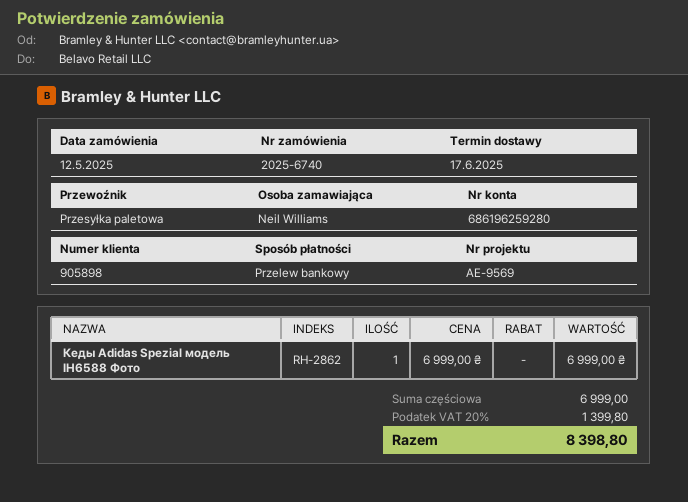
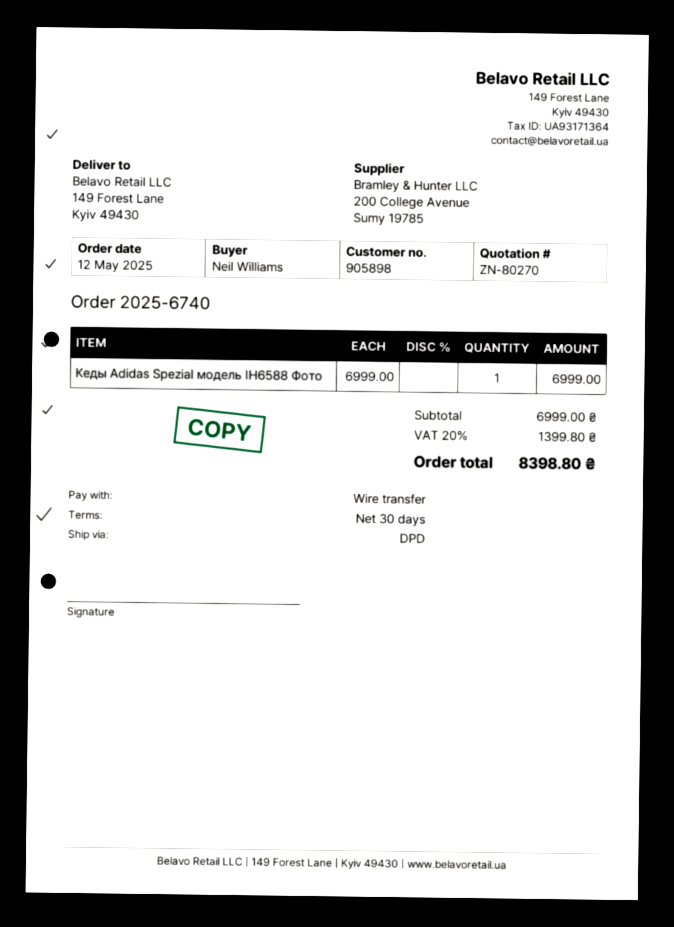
shipping method: pallet freight -> DPD

